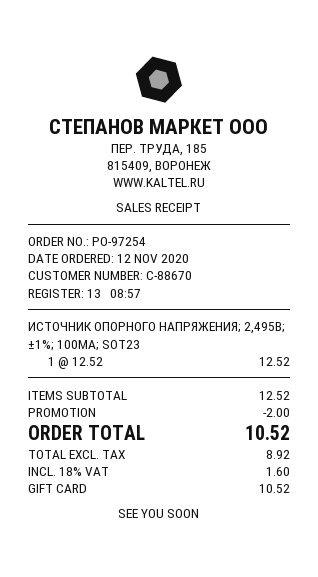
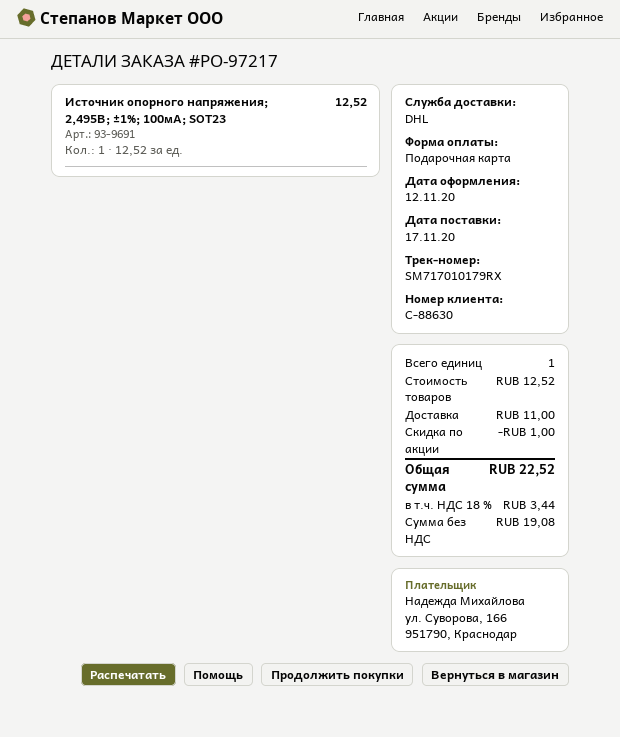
order number: PO-97254 -> PO-97217
customer number: C-88670 -> C-88630
discount: 2.00 -> 1.00
shipping: none -> 11.00
net: 8.92 -> 19.08
tax: 18% = 1.60 -> 18% = 3.44
total: 10.52 -> 22.52

